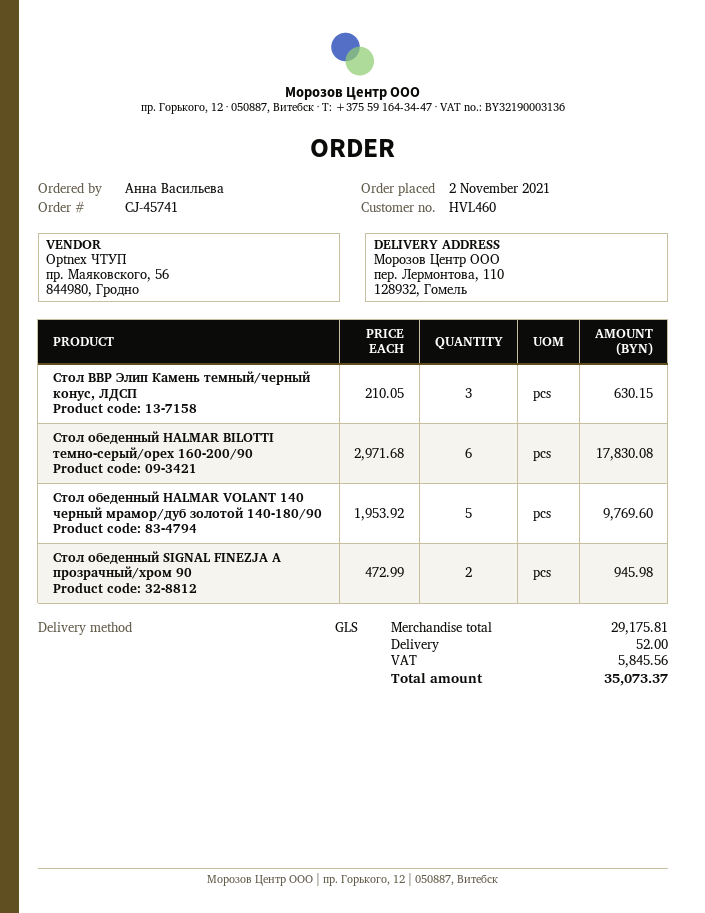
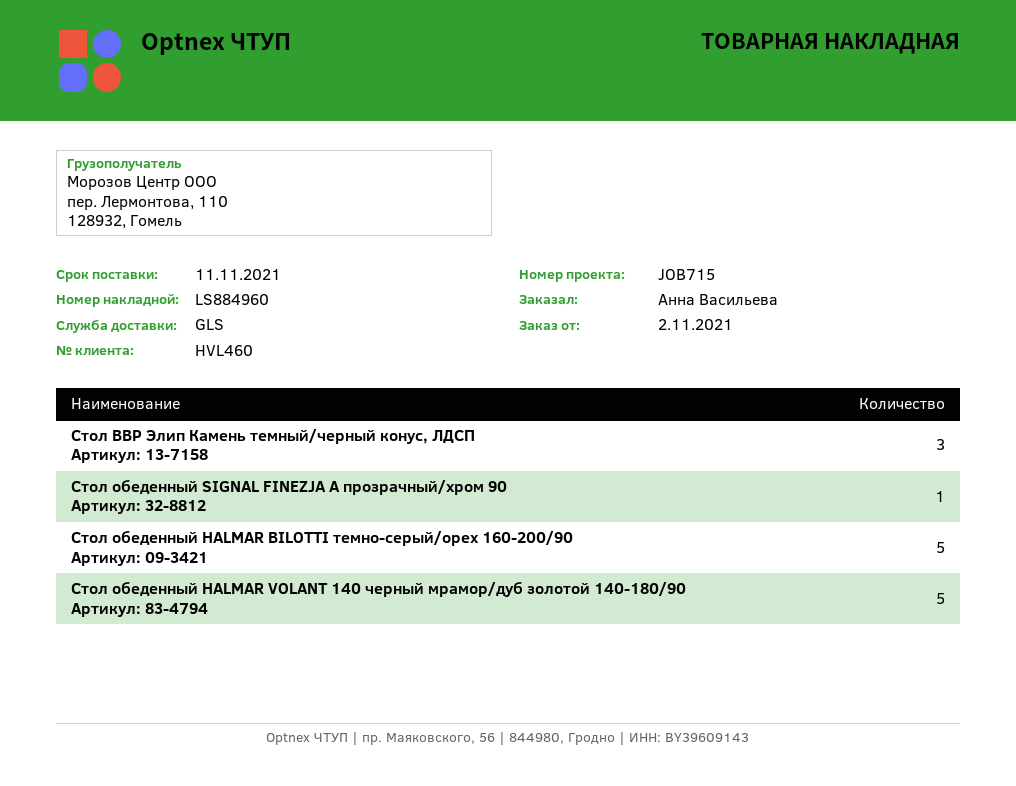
Стол обеденный HALMAR BILOTTI темно-серый/орех 160-200/90: 6 -> 5
Стол обеденный SIGNAL FINEZJA A прозрачный/хром 90: 2 -> 1

